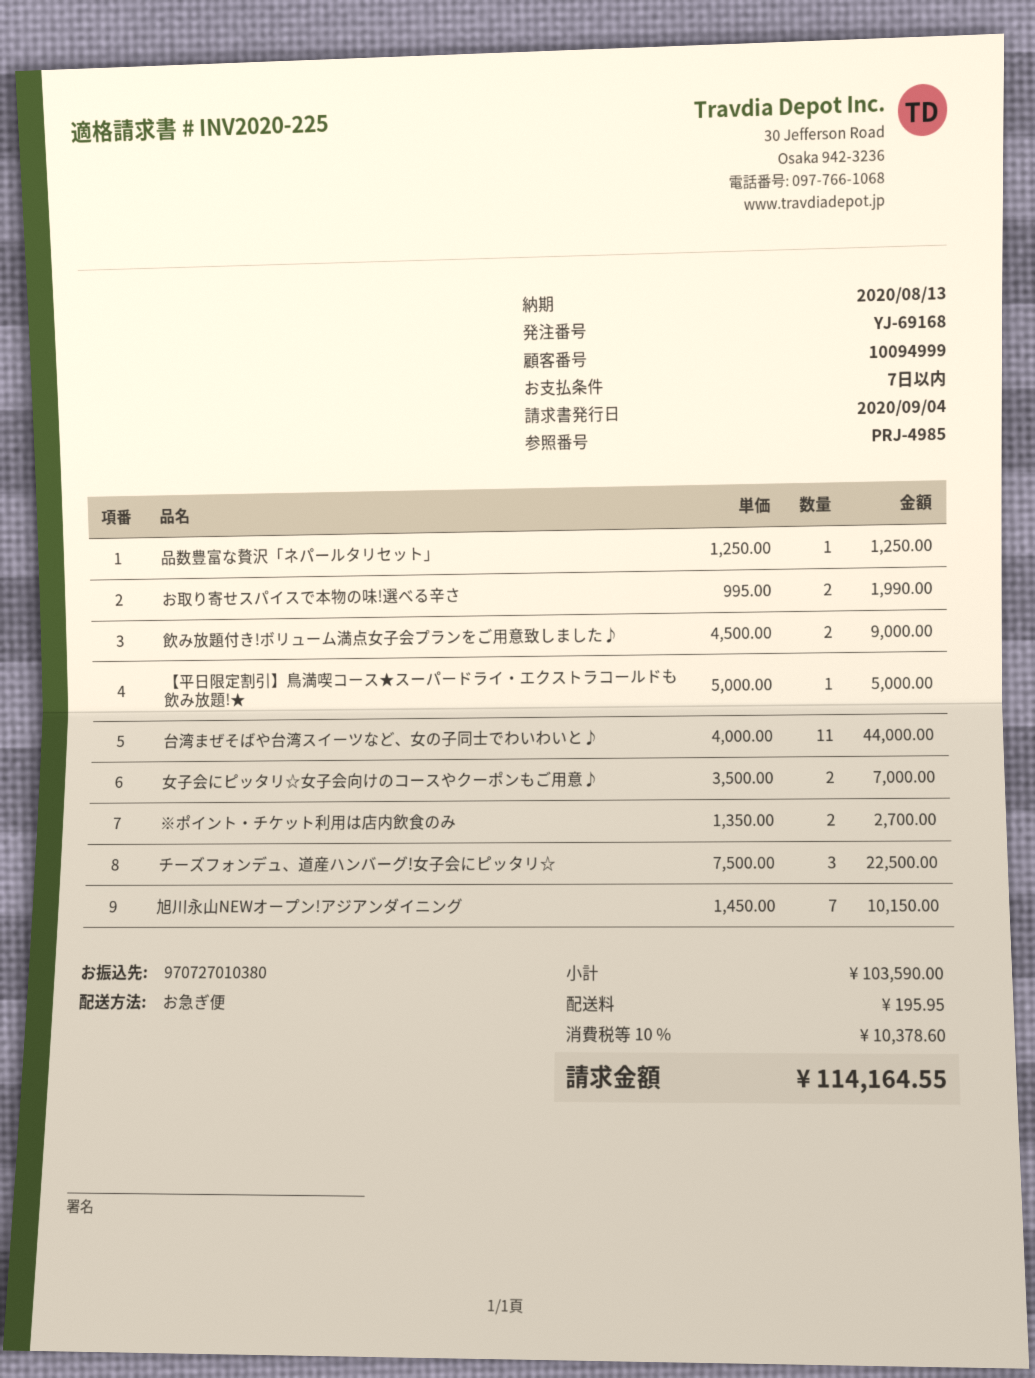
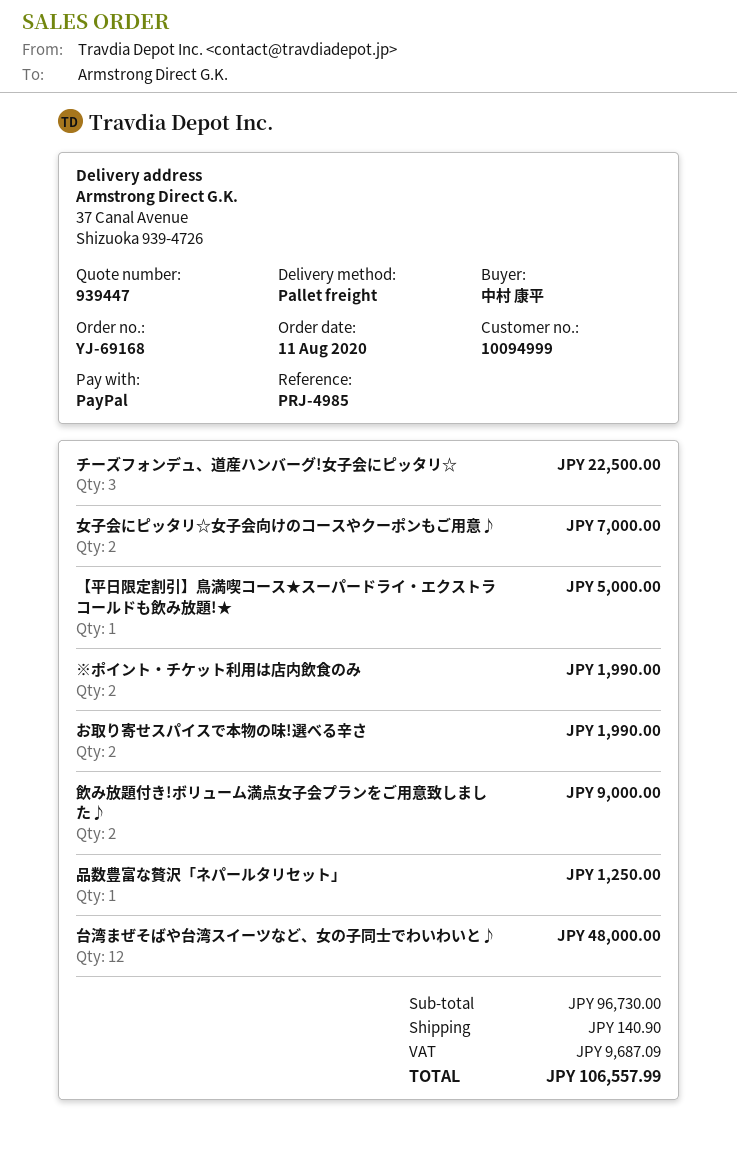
shipping method: express -> pallet freight
台湾まぜそばや台湾スイーツなど、女の子同士でわいわいと♪: 11 for 44000.00 -> 12 for 48000.00
※ポイント・チケット利用は店内飲食のみ: 2 for 2700.00 -> 2 for 1990.00
旭川永山NEWオープン!アジアンダイニング: 7 for 10150.00 -> none
subtotal: 103590.00 -> 96730.00
shipping: 195.95 -> 140.90
tax: 10378.60 -> 9687.09
total: 114164.55 -> 106557.99

